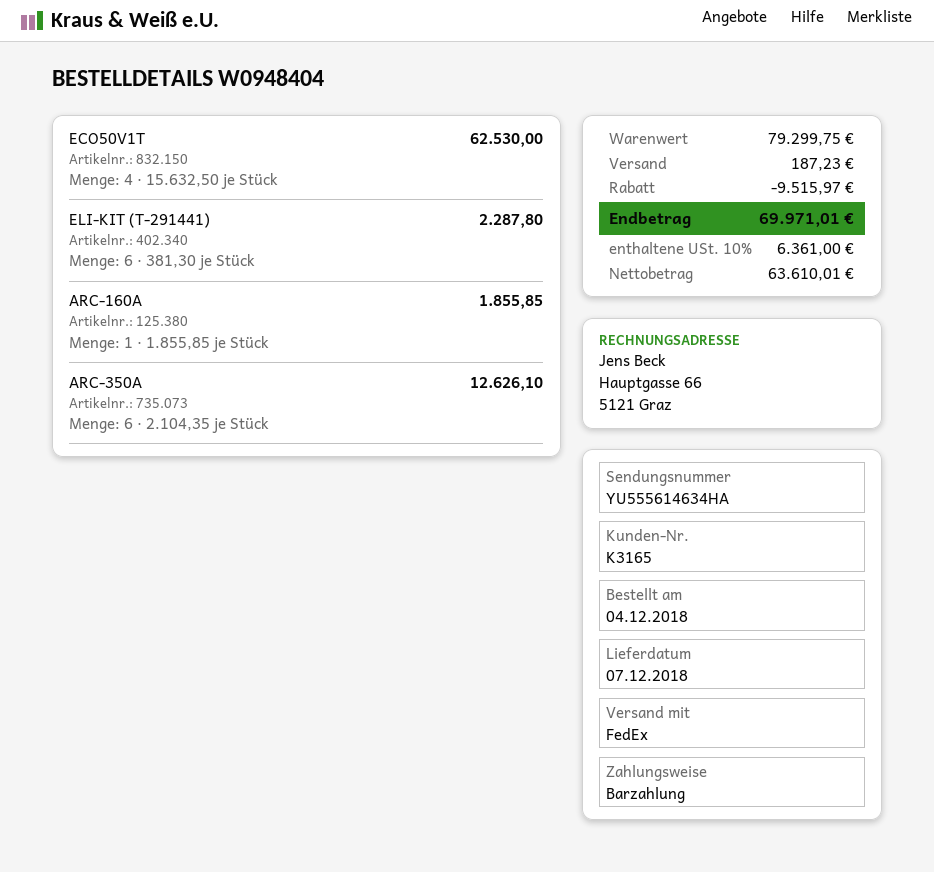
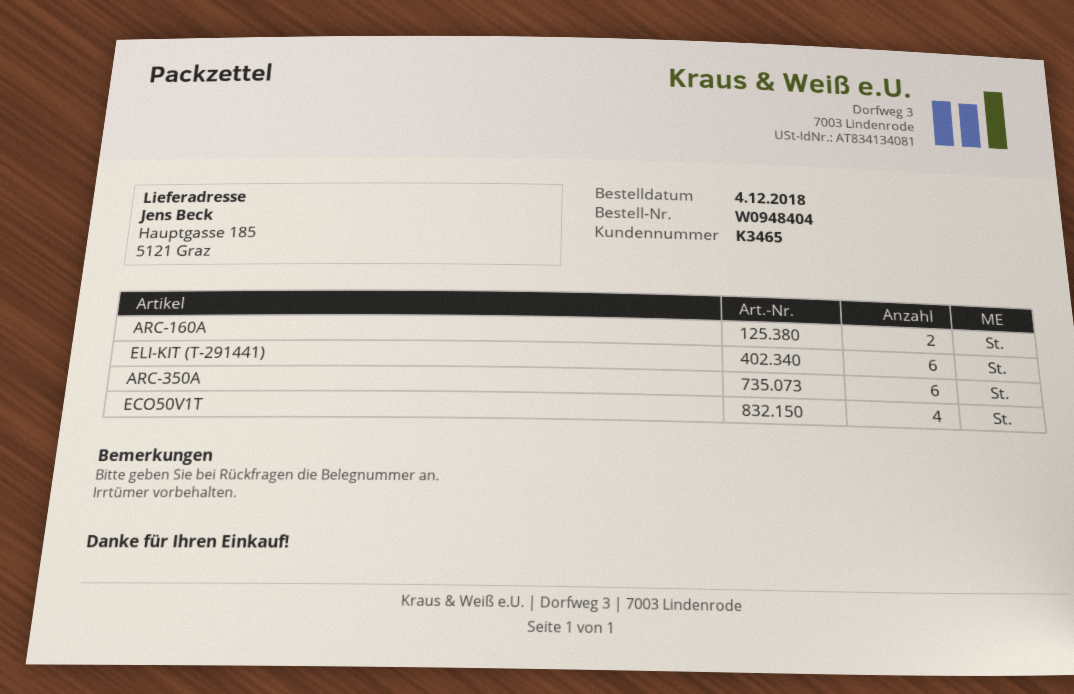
customer number: K3165 -> K3465
ARC-160A: 1 -> 2

